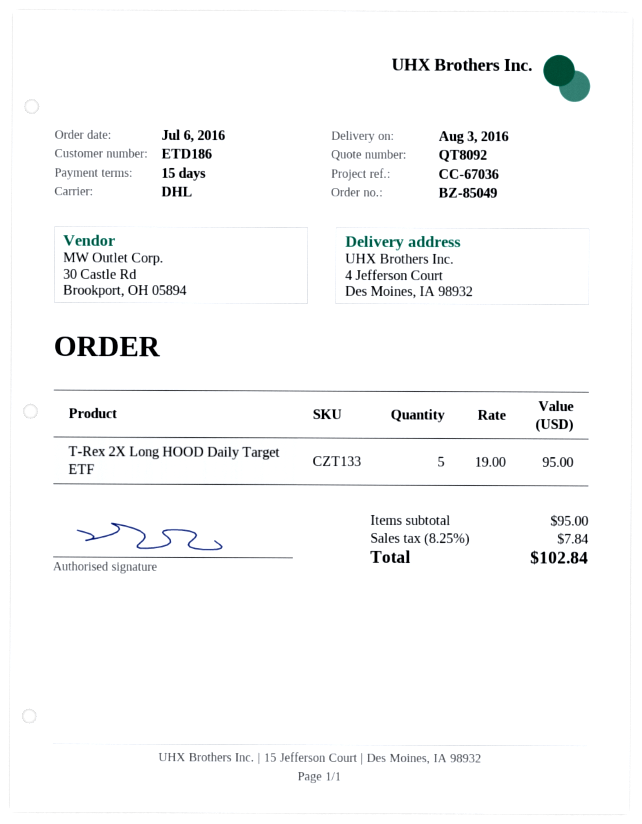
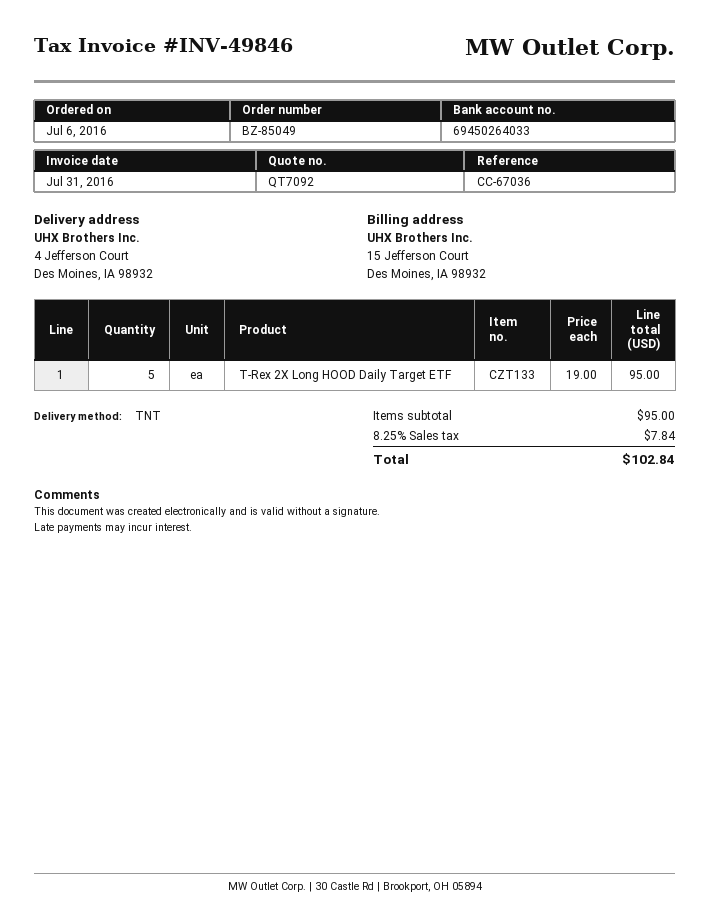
quote number: QT8092 -> QT7092
shipping method: DHL -> TNT

